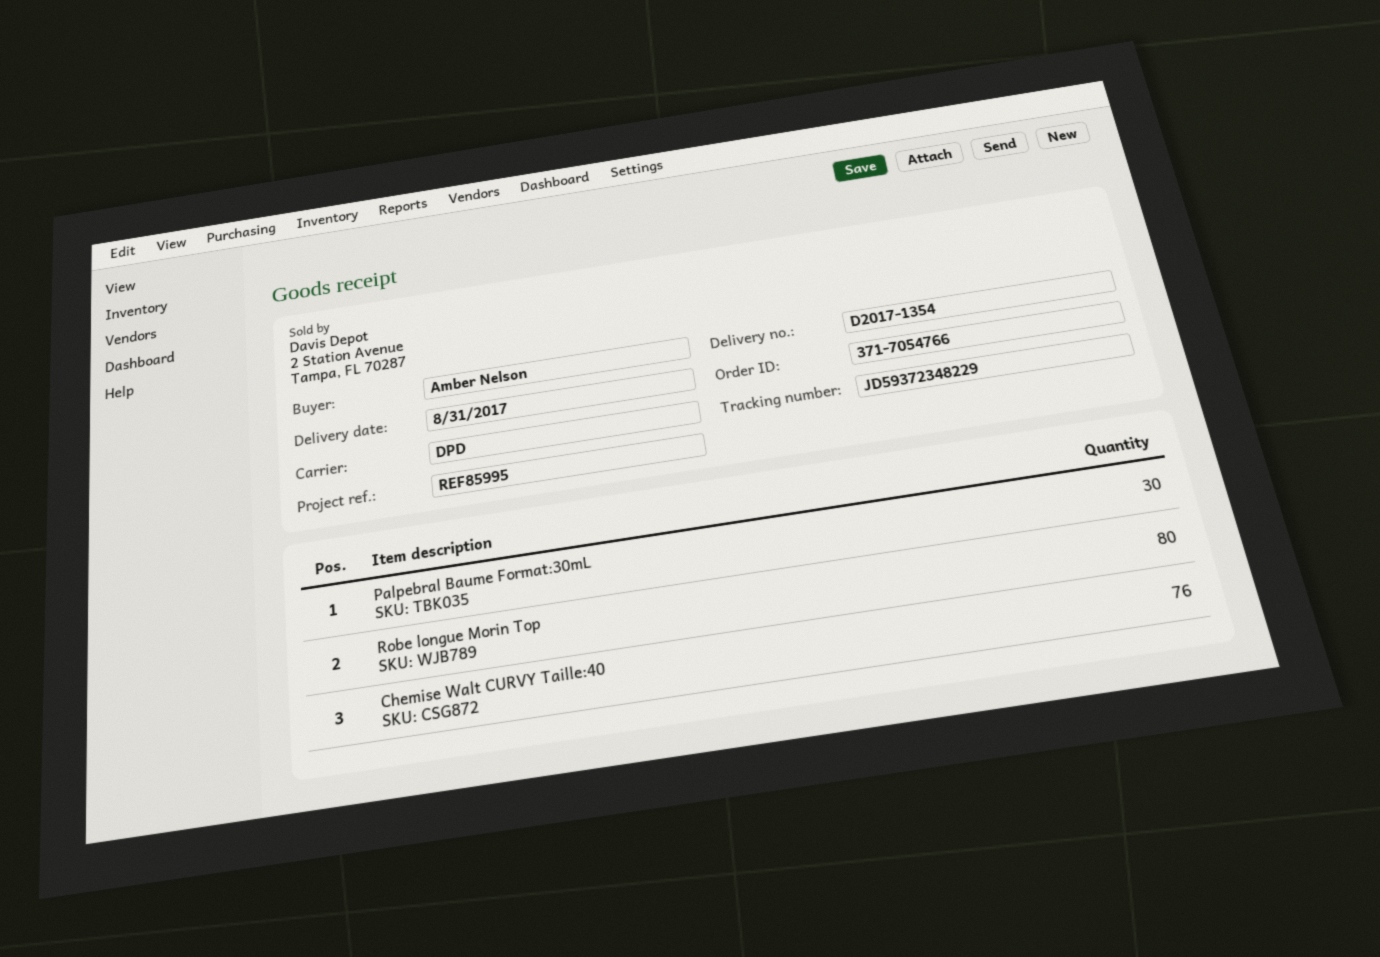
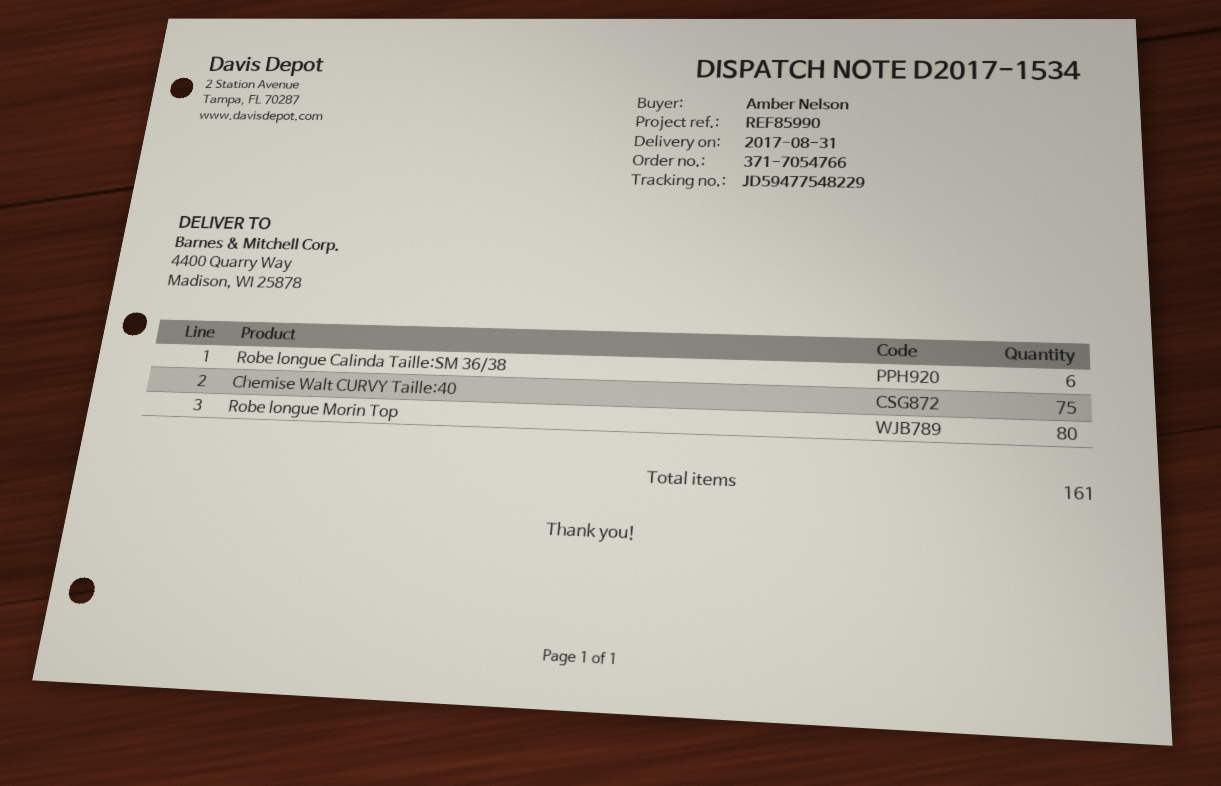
delivery note number: D2017-1354 -> D2017-1534
reference: REF85995 -> REF85990
tracking number: JD59372348229 -> JD59477548229
Palpebral Baume Format:30mL: 30 -> none
Chemise Walt CURVY Taille:40: 76 -> 75
Robe longue Calinda Taille:SM 36/38: none -> 6

